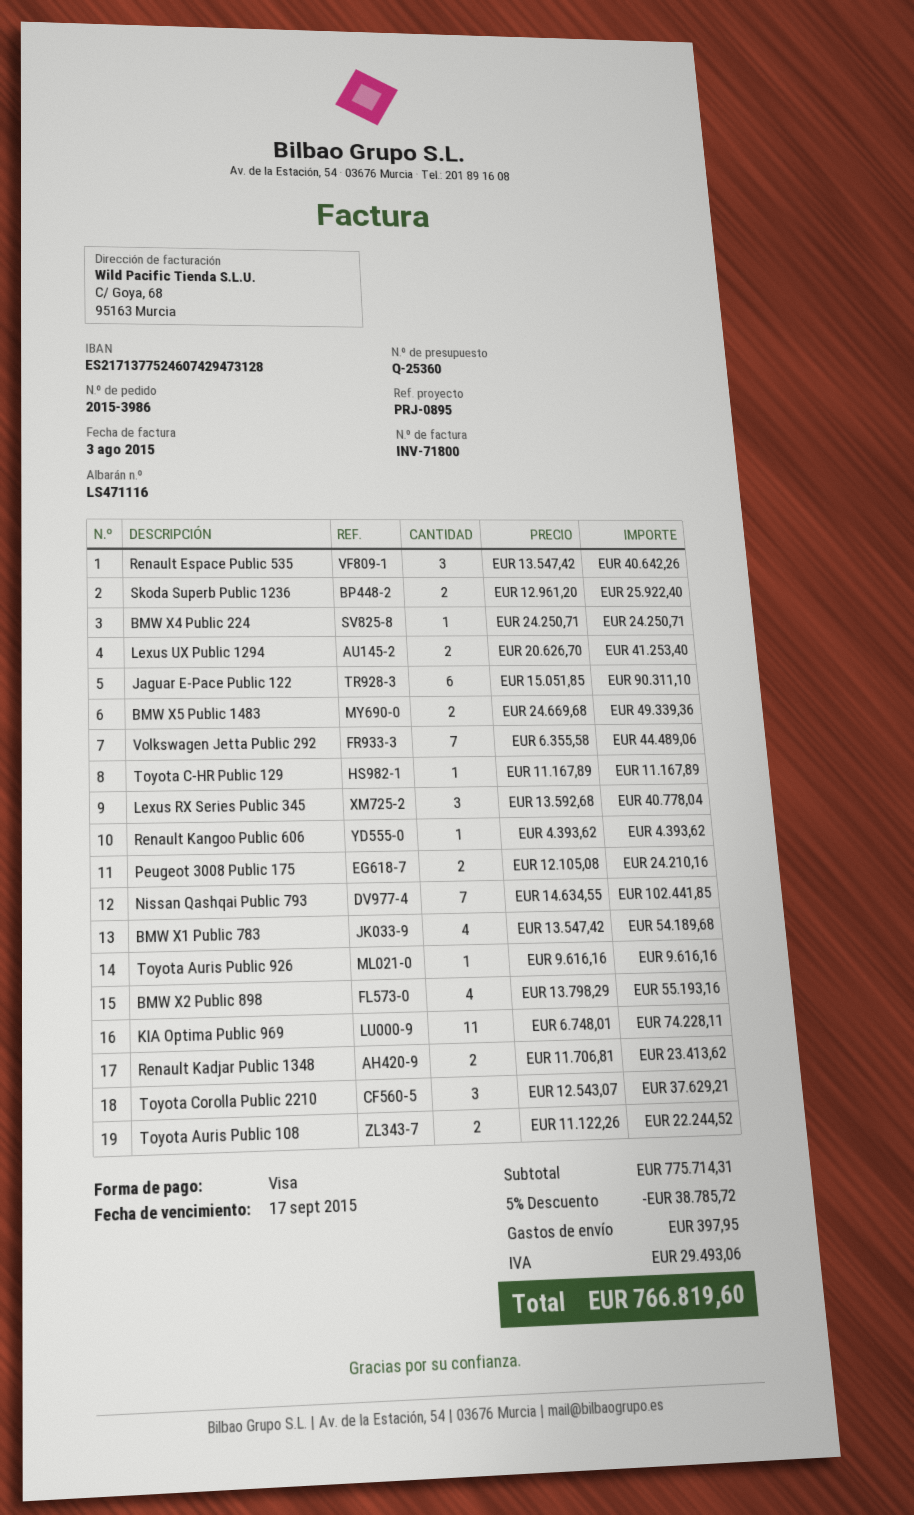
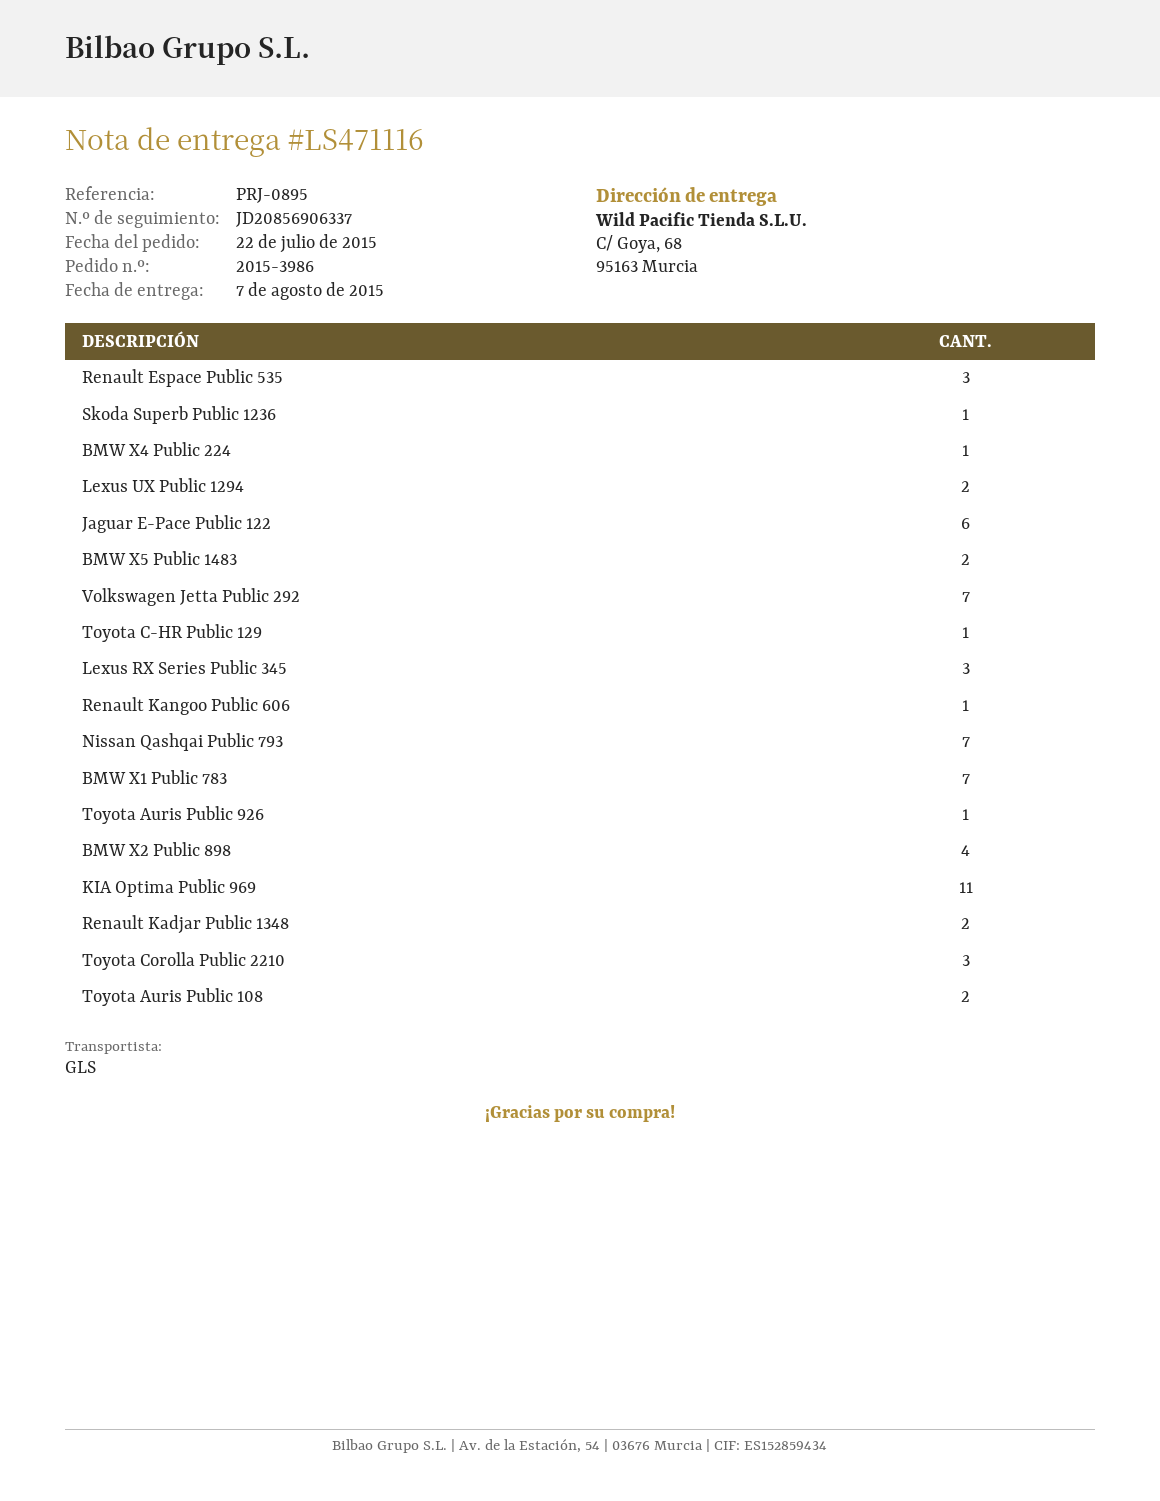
Skoda Superb Public 1236: 2 -> 1
Peugeot 3008 Public 175: 2 -> none
BMW X1 Public 783: 4 -> 7

